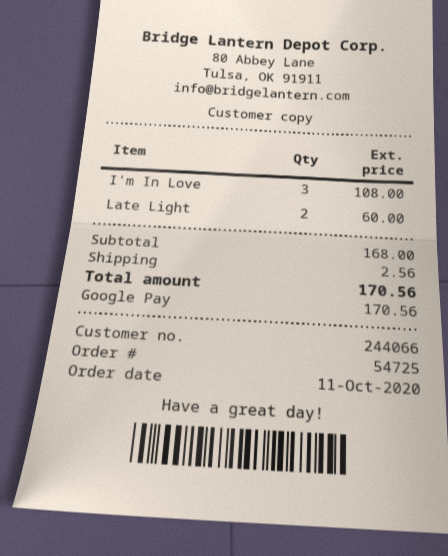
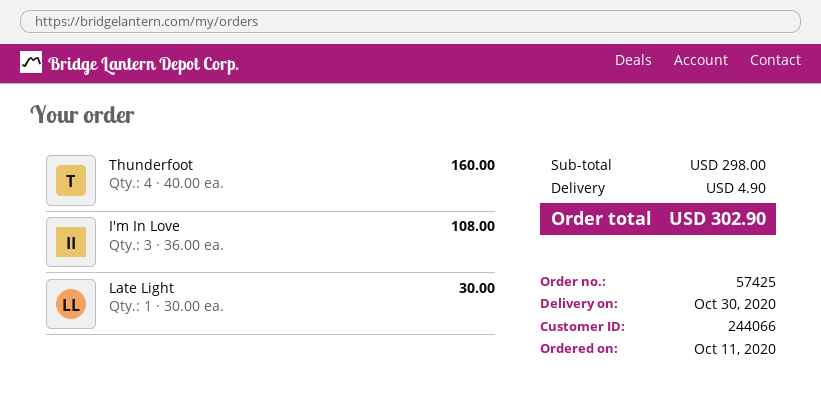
order number: 54725 -> 57425
Late Light: 2 for 60.00 -> 1 for 30.00
Thunderfoot: none -> 4 for 160.00
subtotal: 168.00 -> 298.00
shipping: 2.56 -> 4.90
total: 170.56 -> 302.90

